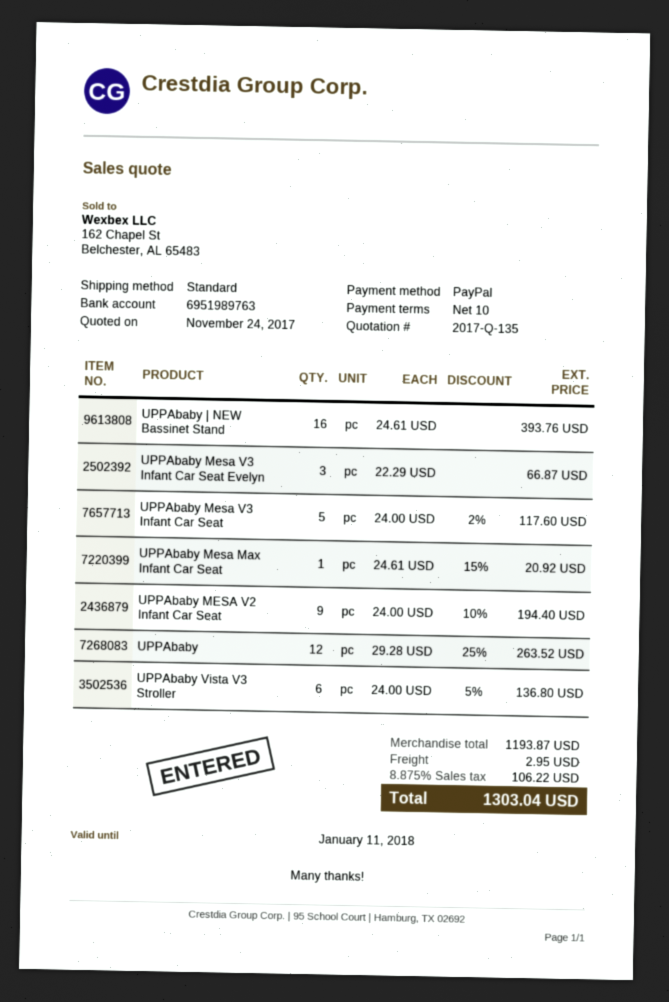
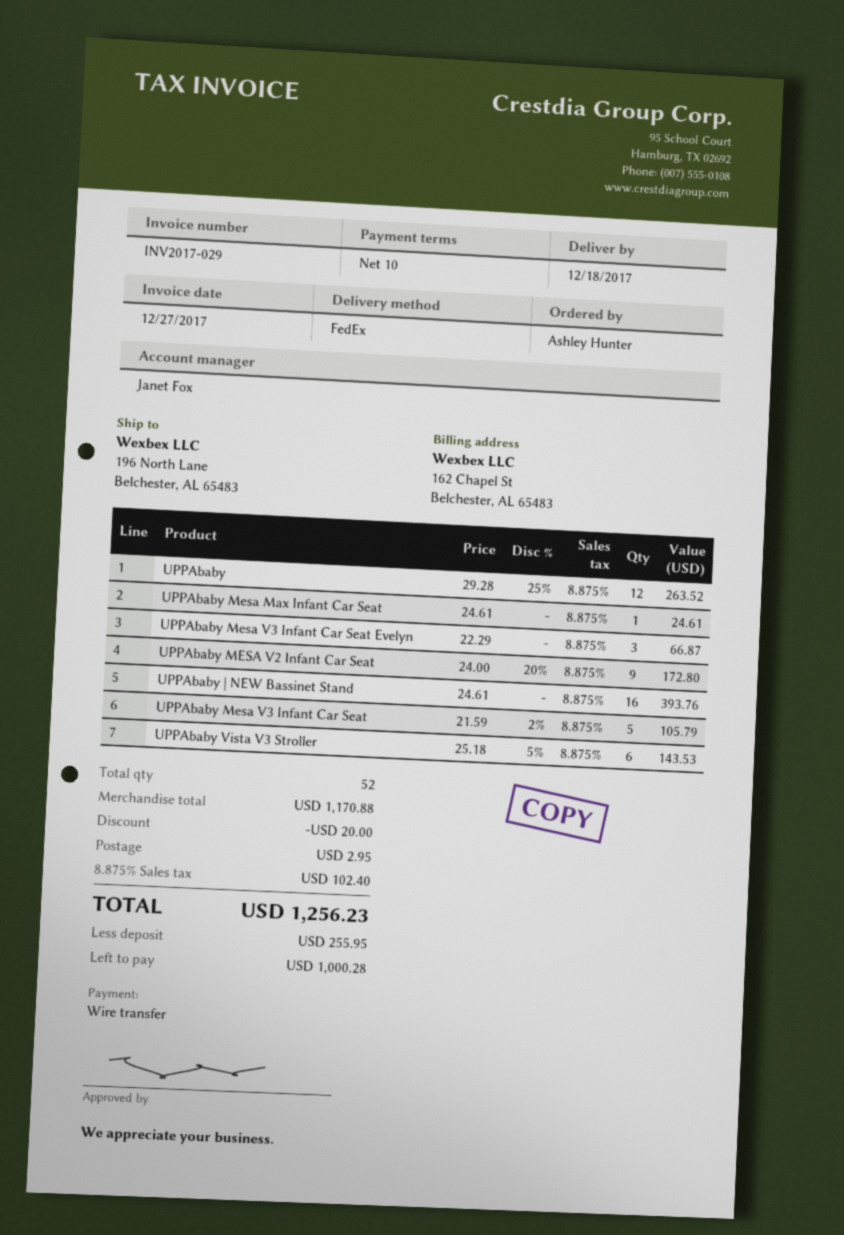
payment method: PayPal -> bank transfer
shipping method: standard -> FedEx
UPPAbaby Mesa V3 Infant Car Seat: 5 x 24.00 - 2% = 117.60 -> 5 x 21.59 - 2% = 105.79
UPPAbaby Mesa Max Infant Car Seat: 1 x 24.61 - 15% = 20.92 -> 1 x 24.61 = 24.61
UPPAbaby MESA V2 Infant Car Seat: 9 x 24.00 - 10% = 194.40 -> 9 x 24.00 - 20% = 172.80
UPPAbaby Vista V3 Stroller: 6 x 24.00 - 5% = 136.80 -> 6 x 25.18 - 5% = 143.53
subtotal: 1193.87 -> 1170.88
discount: none -> 20.00
tax: 8.875% = 106.22 -> 8.875% = 102.40
total: 1303.04 -> 1256.23

